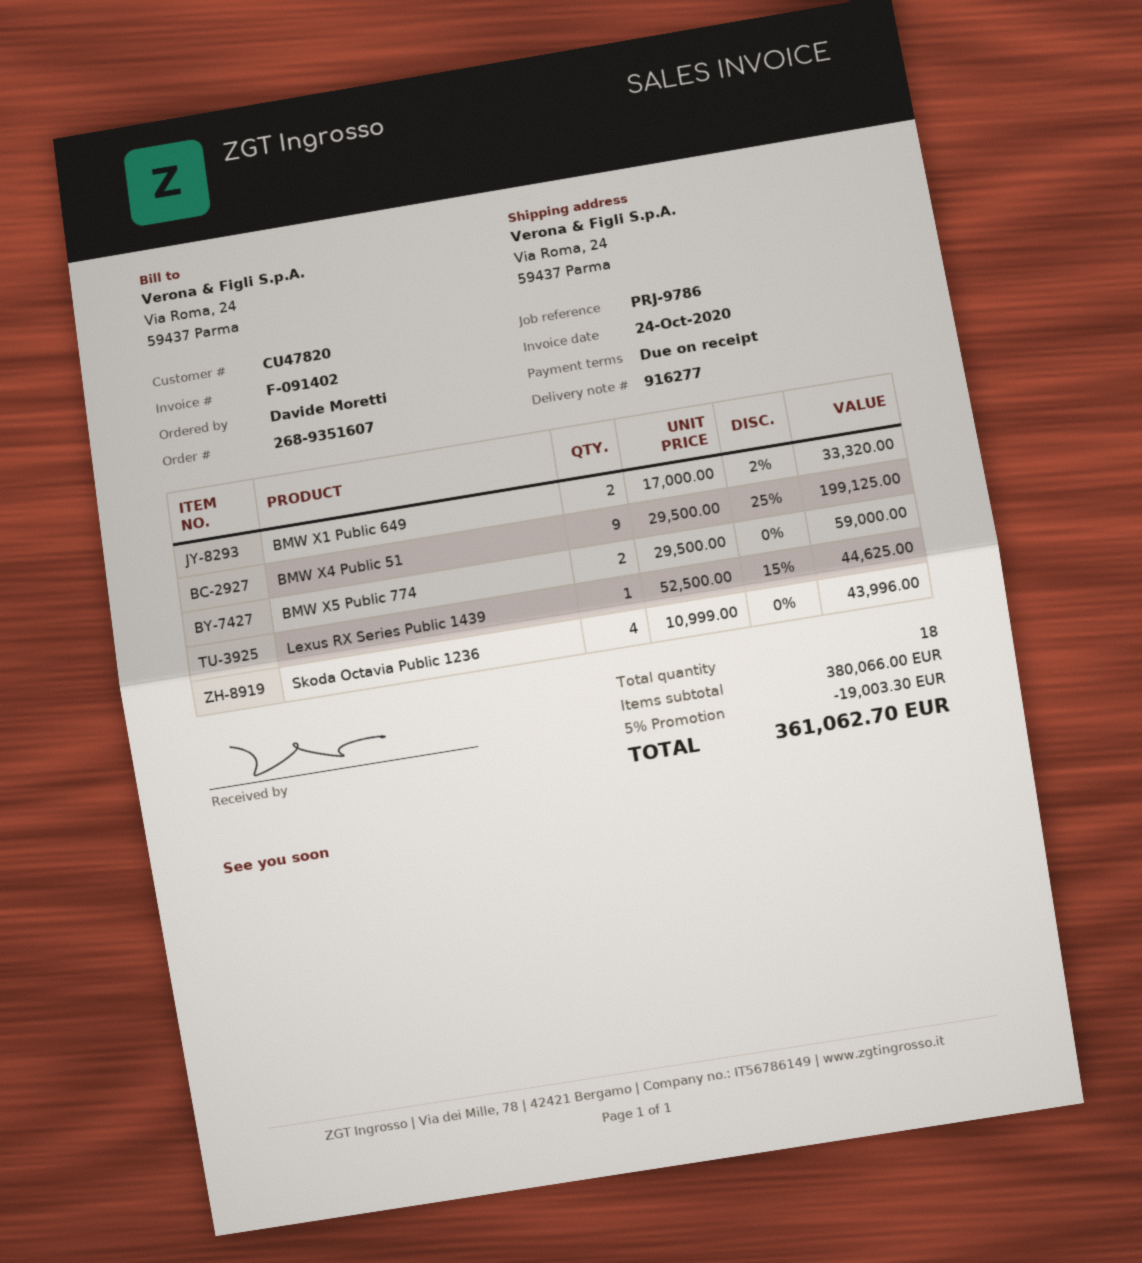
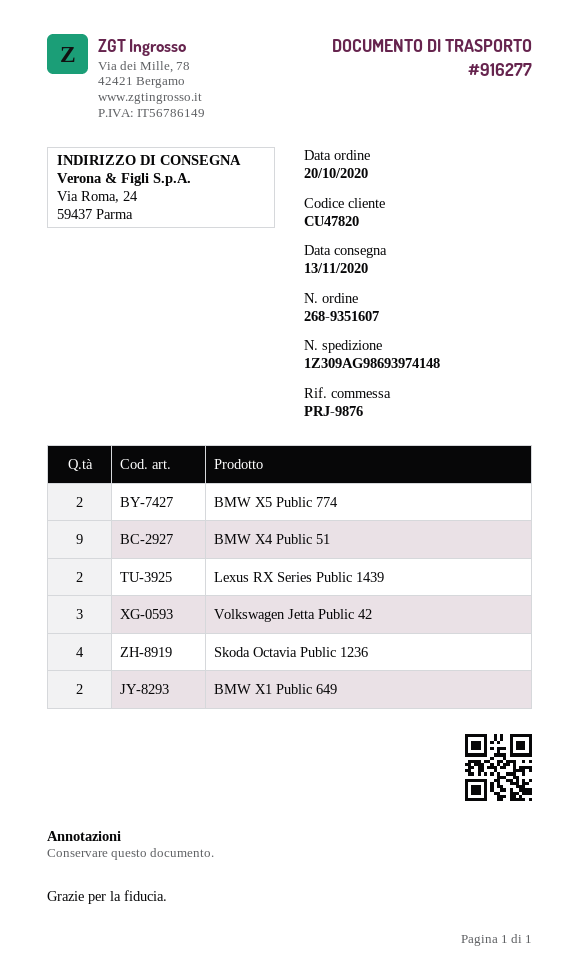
reference: PRJ-9786 -> PRJ-9876
Lexus RX Series Public 1439: 1 -> 2
Volkswagen Jetta Public 42: none -> 3

